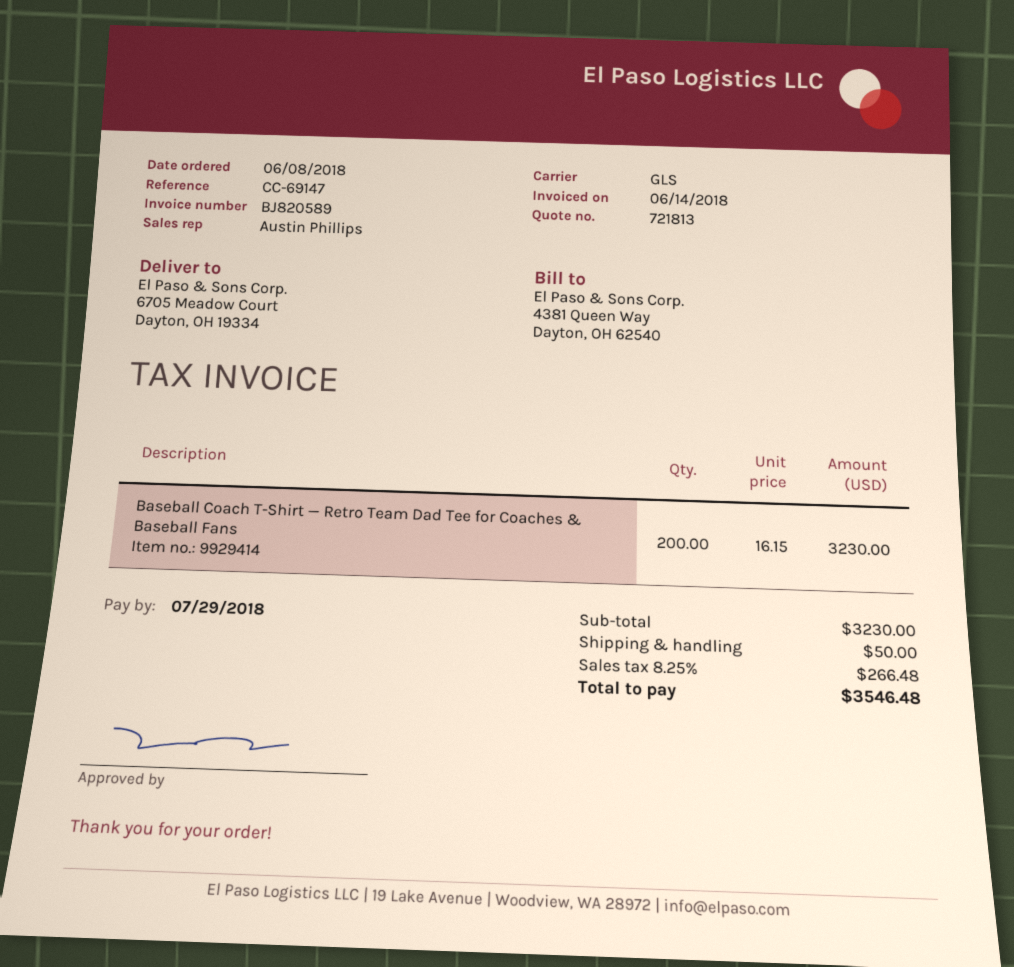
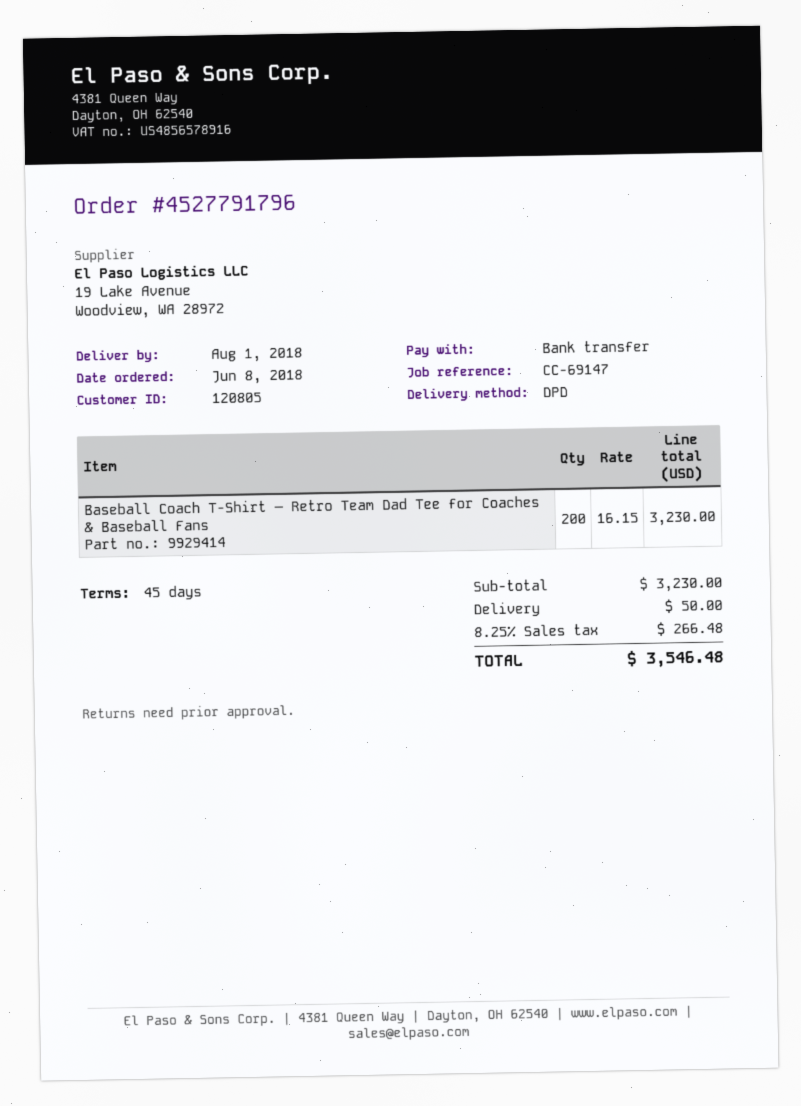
shipping method: GLS -> DPD

